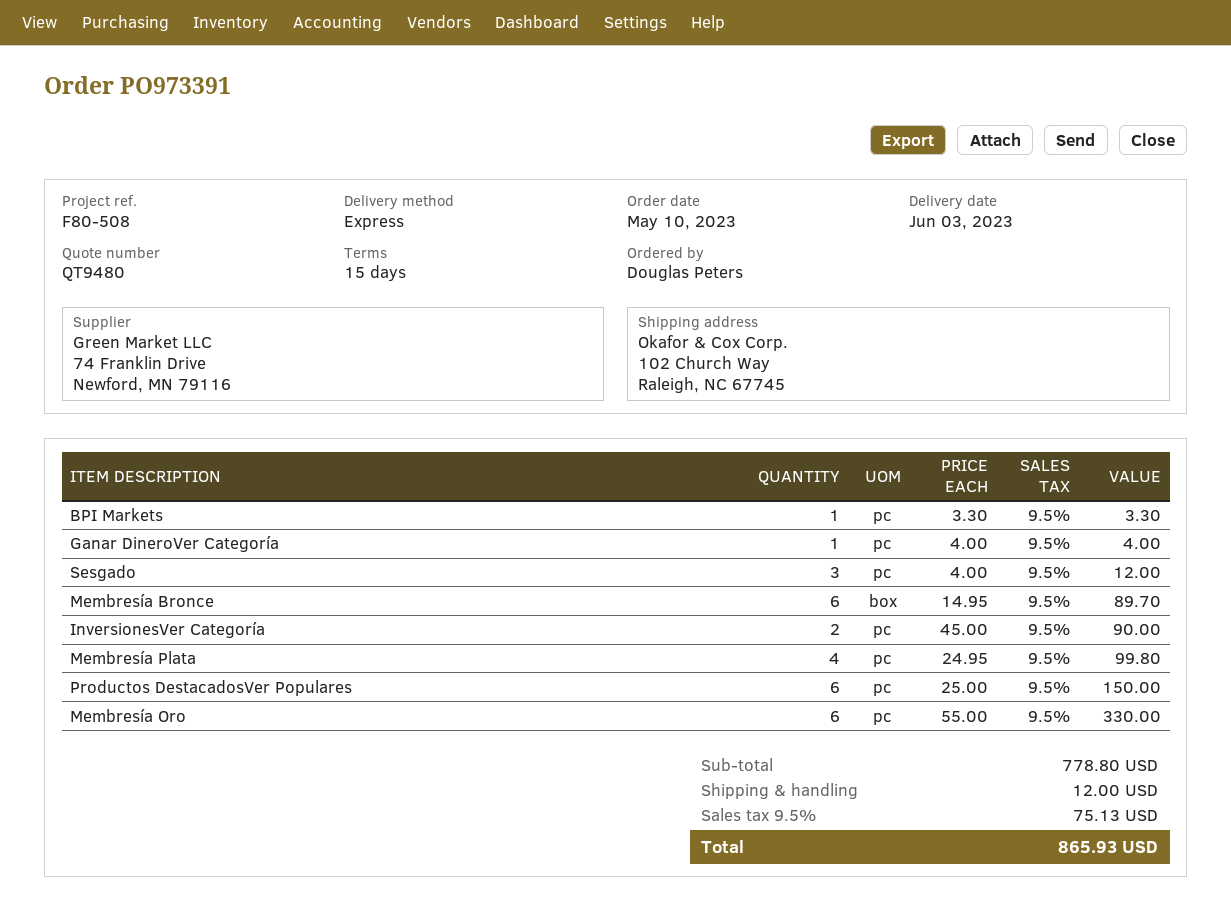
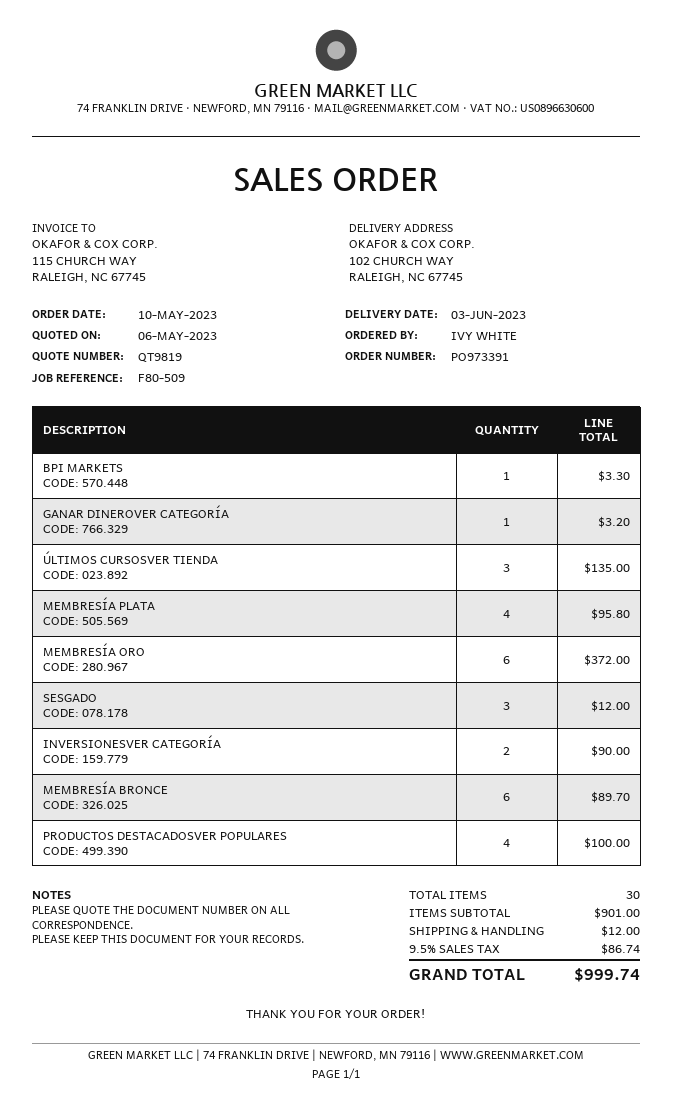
quote number: QT9480 -> QT9819
reference: F80-508 -> F80-509
ordered by: Douglas Peters -> IVY WHITE
Ganar DineroVer Categoría: 1 for 4.00 -> 1 for 3.20
Membresía Plata: 4 for 99.80 -> 4 for 95.80
Productos DestacadosVer Populares: 6 for 150.00 -> 4 for 100.00
Membresía Oro: 6 for 330.00 -> 6 for 372.00
ÚLTIMOS CURSOSVER TIENDA: none -> 3 for 135.00
subtotal: 778.80 -> 901.00
tax: 9.5% = 75.13 -> 9.5% = 86.74
total: 865.93 -> 999.74

